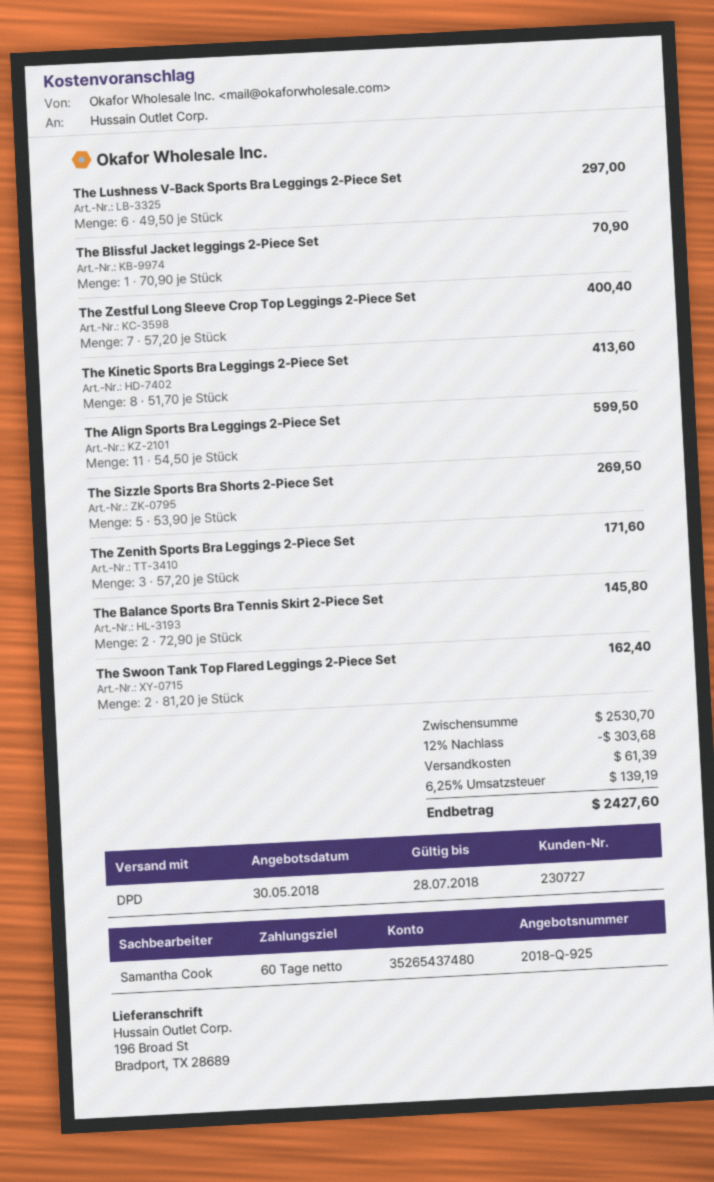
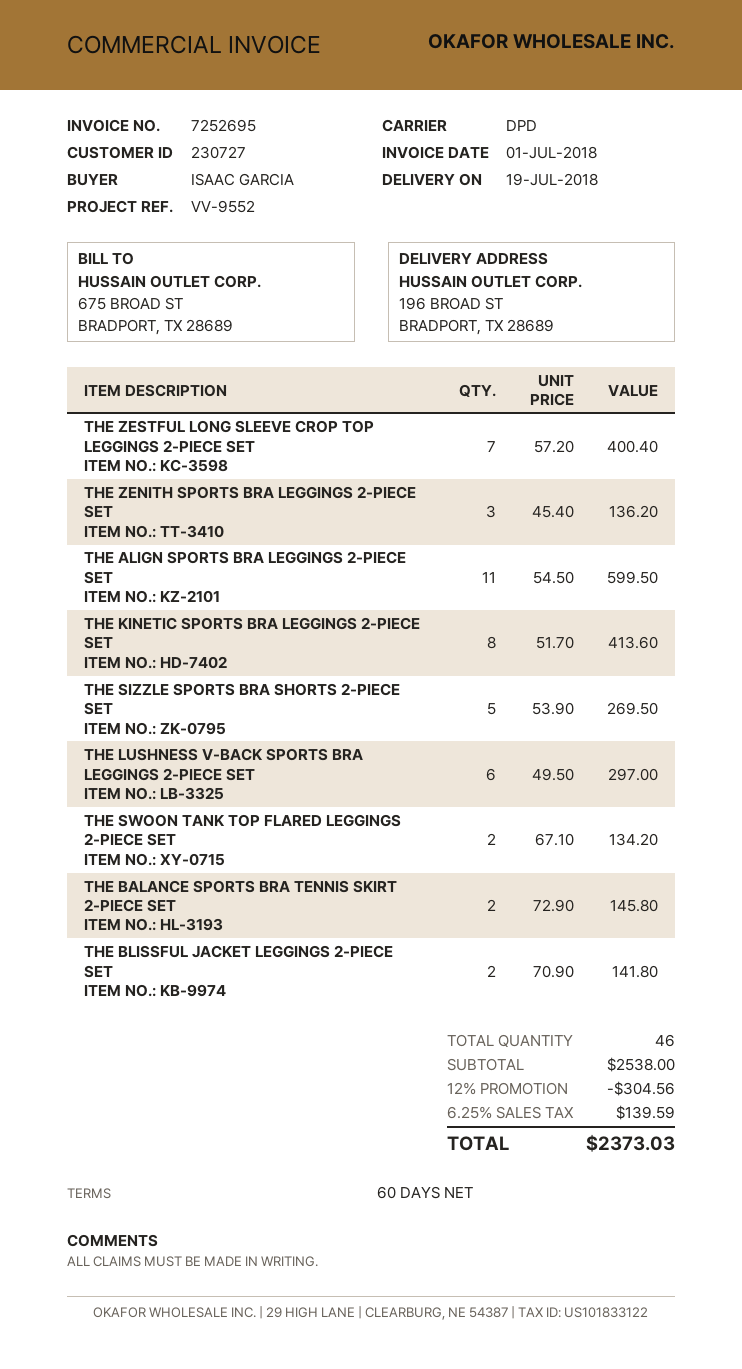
The Blissful Jacket leggings 2-Piece Set: 1 x 70.90 = 70.90 -> 2 x 70.90 = 141.80
The Zenith Sports Bra Leggings 2-Piece Set: 3 x 57.20 = 171.60 -> 3 x 45.40 = 136.20
The Swoon Tank Top Flared Leggings 2-Piece Set: 2 x 81.20 = 162.40 -> 2 x 67.10 = 134.20
subtotal: 2530.70 -> 2538.00
discount: 12% = 303.68 -> 12% = 304.56
shipping: 61.39 -> none
tax: 6.25% = 139.19 -> 6.25% = 139.59
total: 2427.60 -> 2373.03

